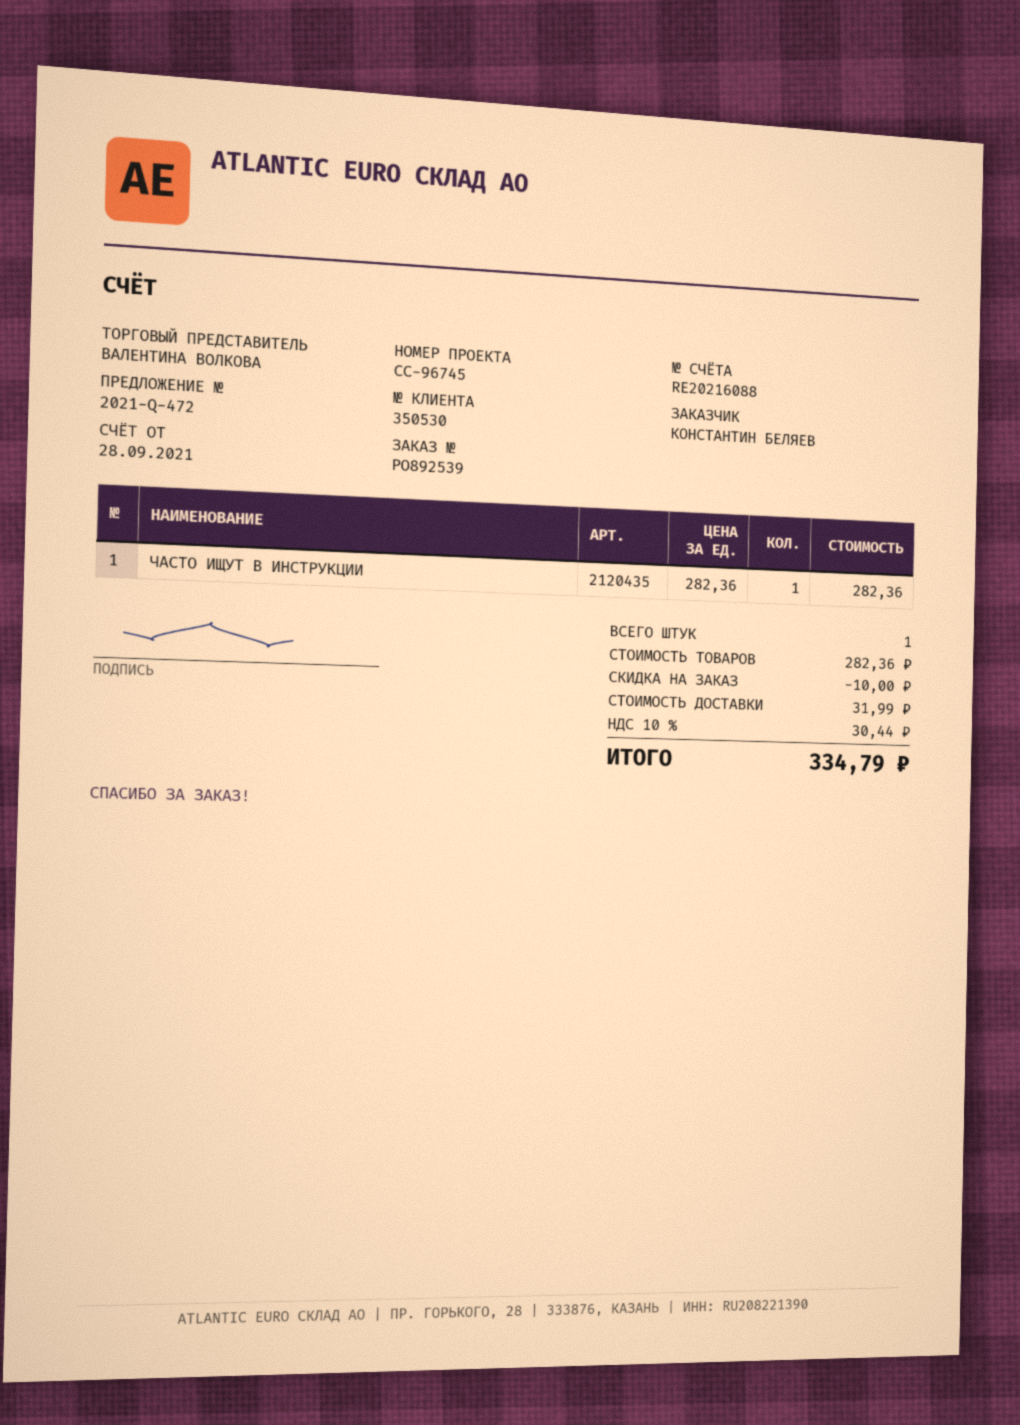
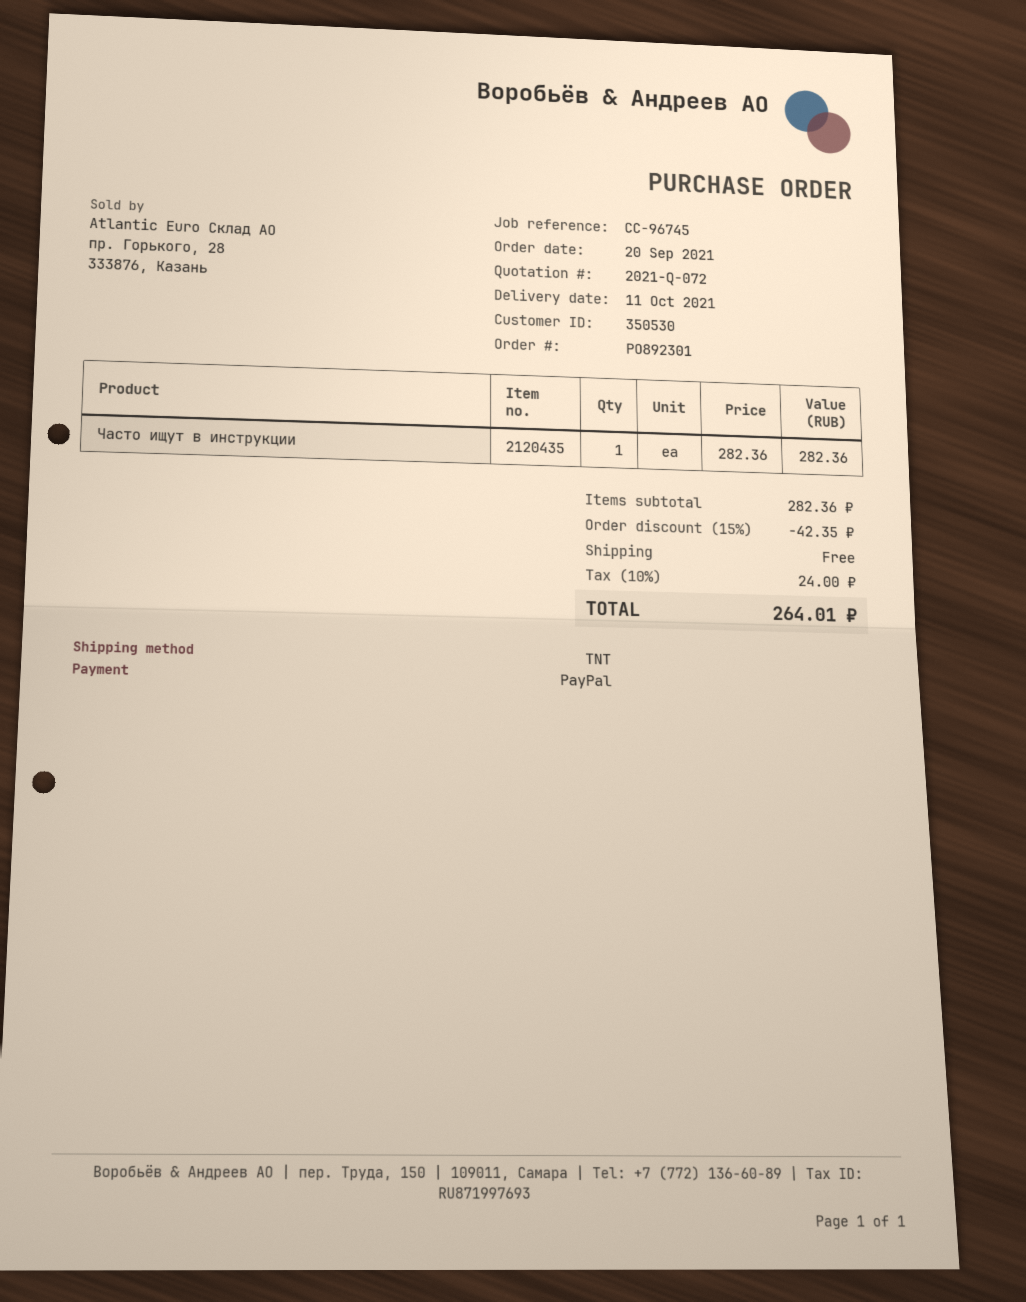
quote number: 2021-Q-472 -> 2021-Q-072
order number: PO892539 -> PO892301
discount: 10.00 -> 42.35
shipping: 31.99 -> 0.00
tax: 10% = 30.44 -> 10% = 24.00
total: 334.79 -> 264.01

